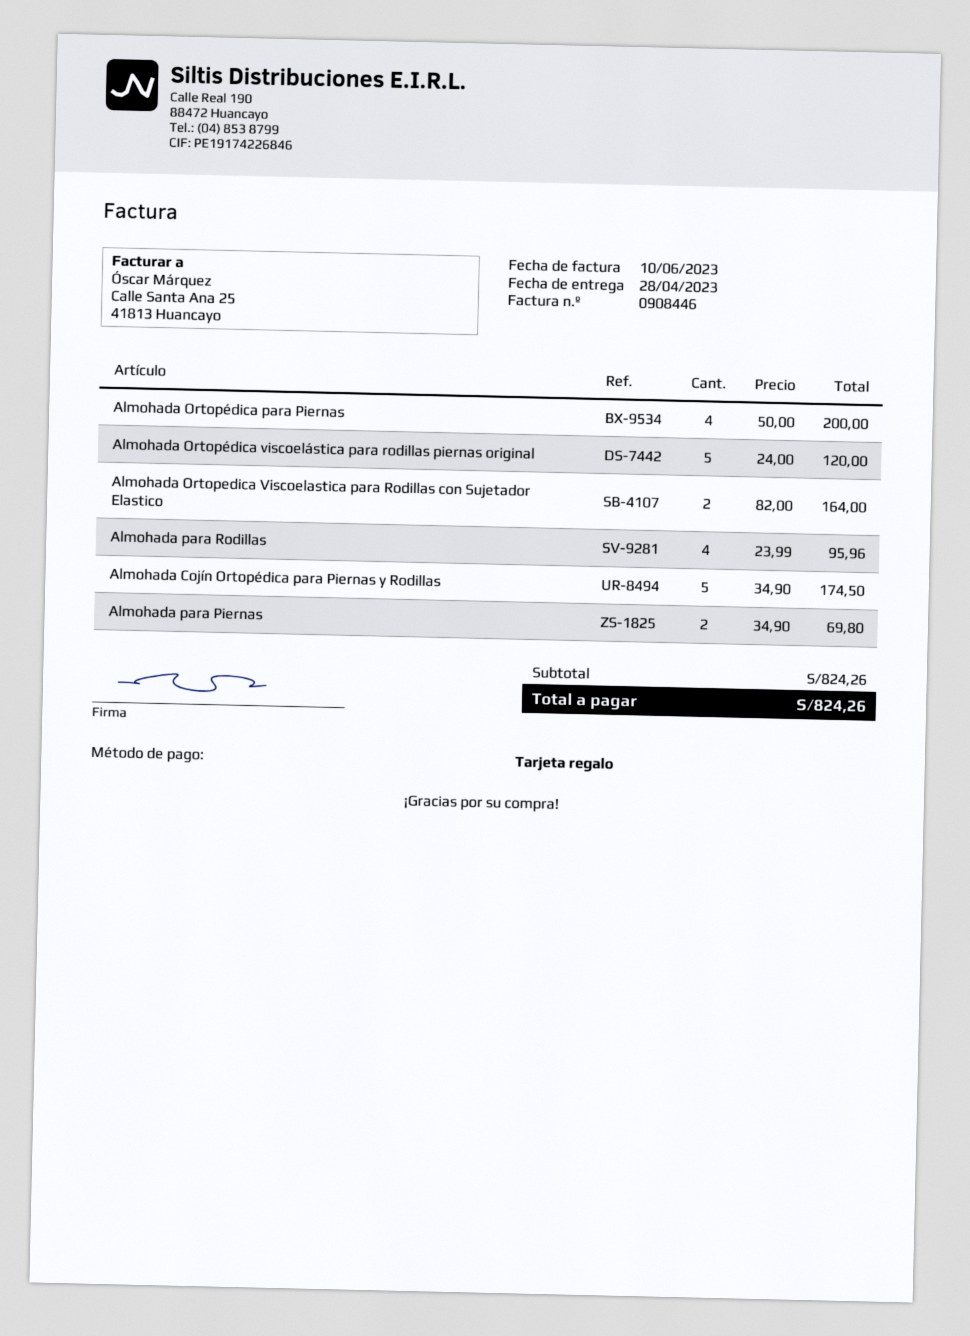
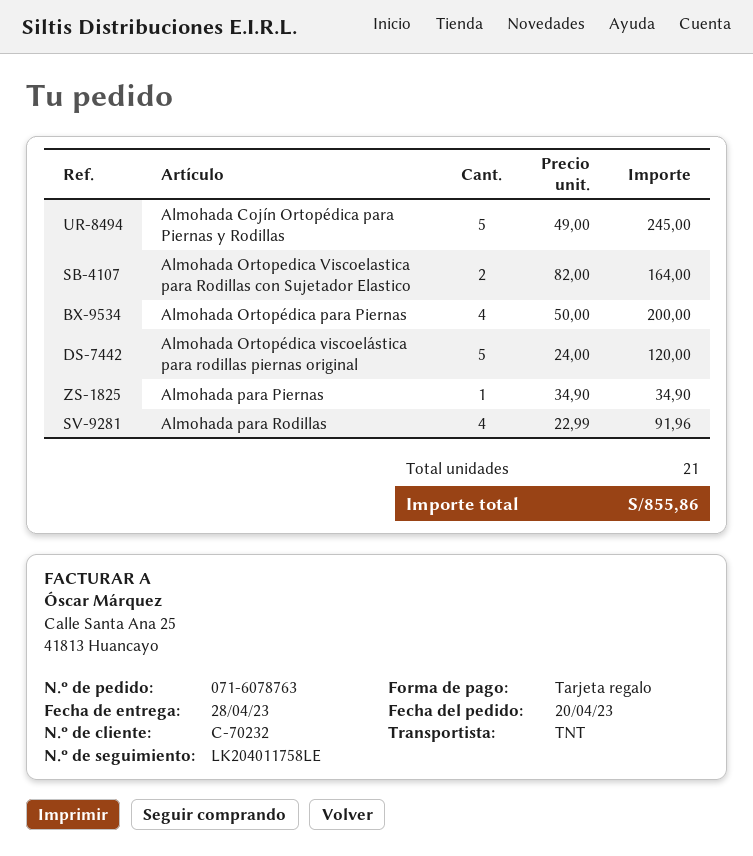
Almohada para Rodillas: 4 x 23.99 = 95.96 -> 4 x 22.99 = 91.96
Almohada Cojín Ortopédica para Piernas y Rodillas: 5 x 34.90 = 174.50 -> 5 x 49.00 = 245.00
Almohada para Piernas: 2 x 34.90 = 69.80 -> 1 x 34.90 = 34.90
total: 824.26 -> 855.86

